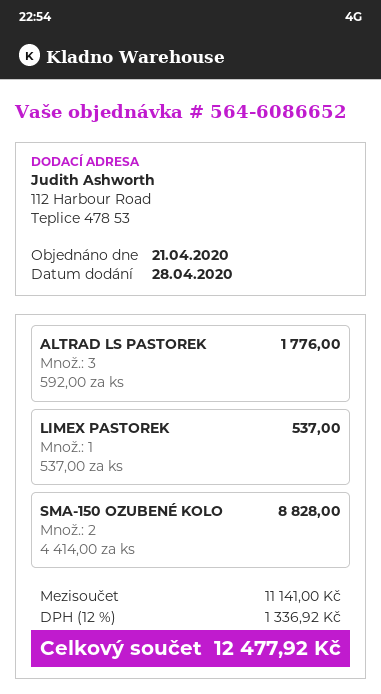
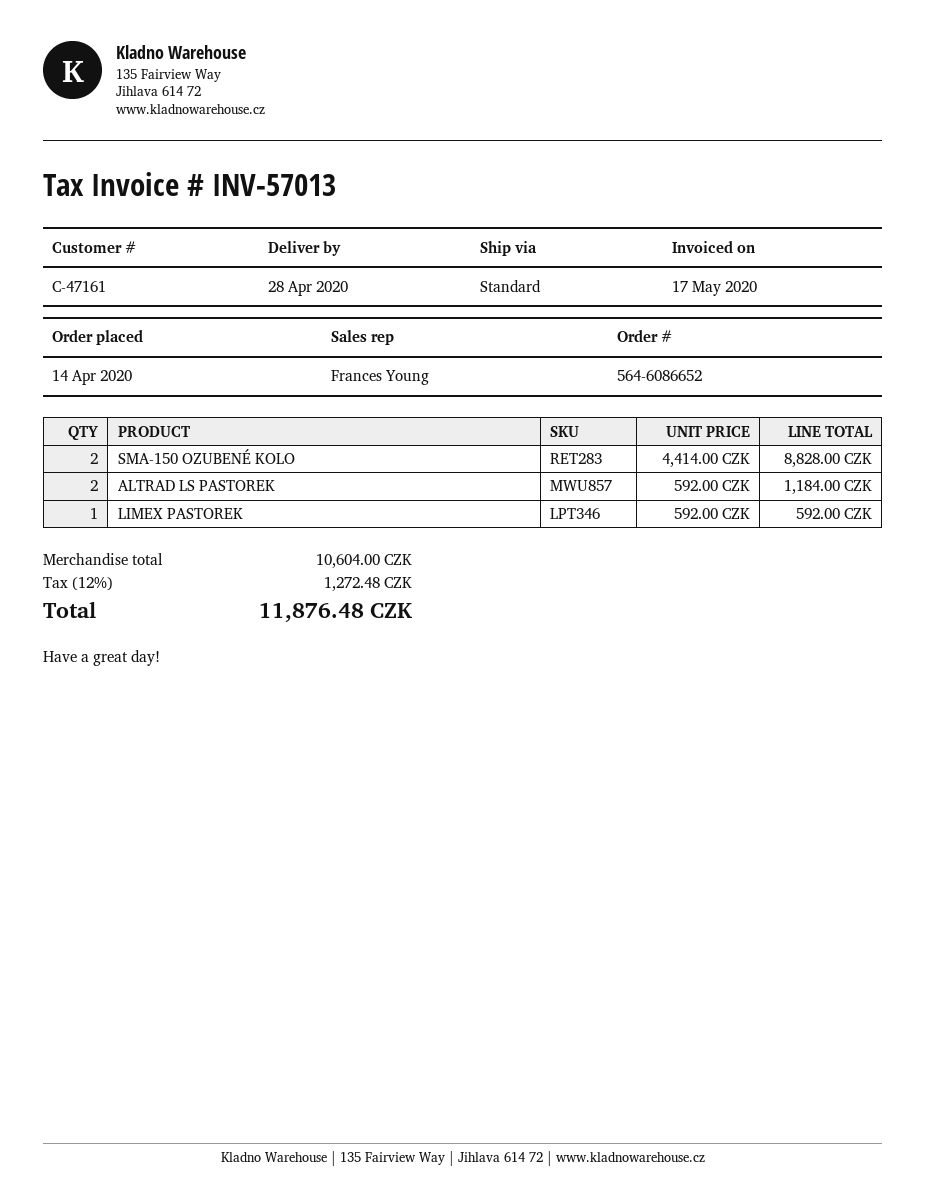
order date: 2020-04-21 -> 2020-04-14
ALTRAD LS PASTOREK: 3 x 592.00 = 1776.00 -> 2 x 592.00 = 1184.00
LIMEX PASTOREK: 1 x 537.00 = 537.00 -> 1 x 592.00 = 592.00
subtotal: 11141.00 -> 10604.00
tax: 12% = 1336.92 -> 12% = 1272.48
total: 12477.92 -> 11876.48

